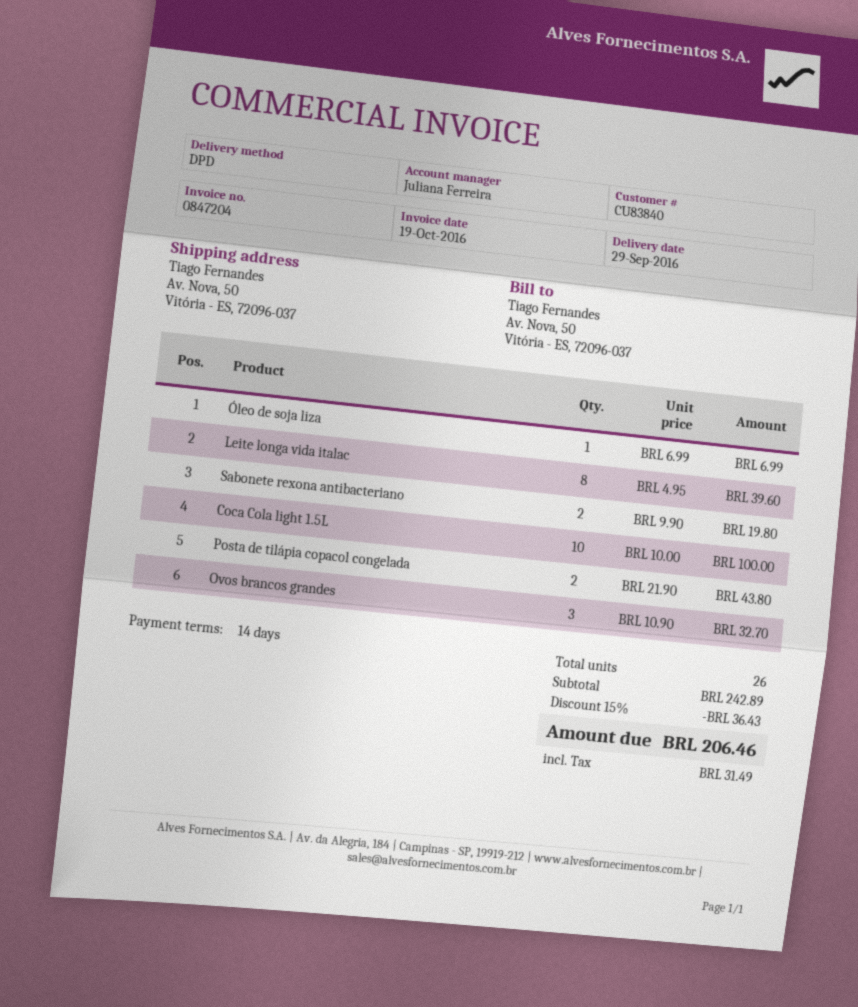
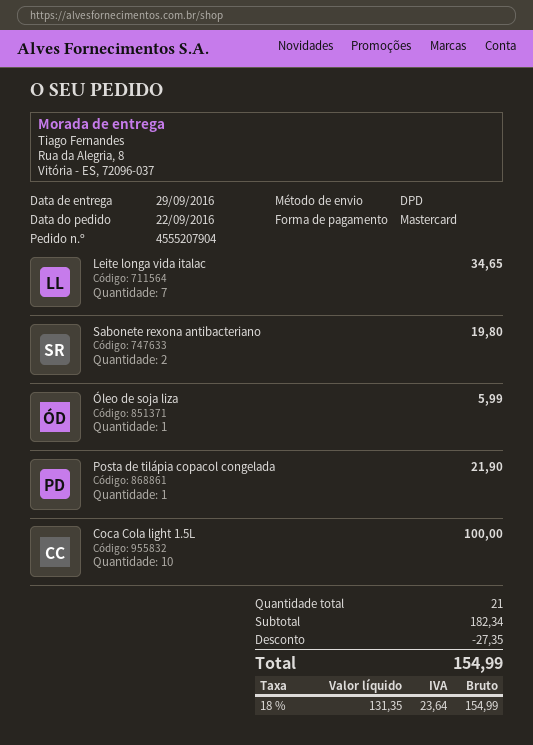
ship to: Av. Nova, 50, Vitória - ES, 72096-037 -> Rua da Alegria, 8, Vitória - ES, 72096-037
Óleo de soja liza: 1 for 6.99 -> 1 for 5.99
Leite longa vida italac: 8 for 39.60 -> 7 for 34.65
Posta de tilápia copacol congelada: 2 for 43.80 -> 1 for 21.90
Ovos brancos grandes: 3 for 32.70 -> none
total quantity: 26 -> 21
subtotal: 242.89 -> 182.34
discount: 36.43 -> 27.35
tax: 31.49 -> 23.64
total: 206.46 -> 154.99

